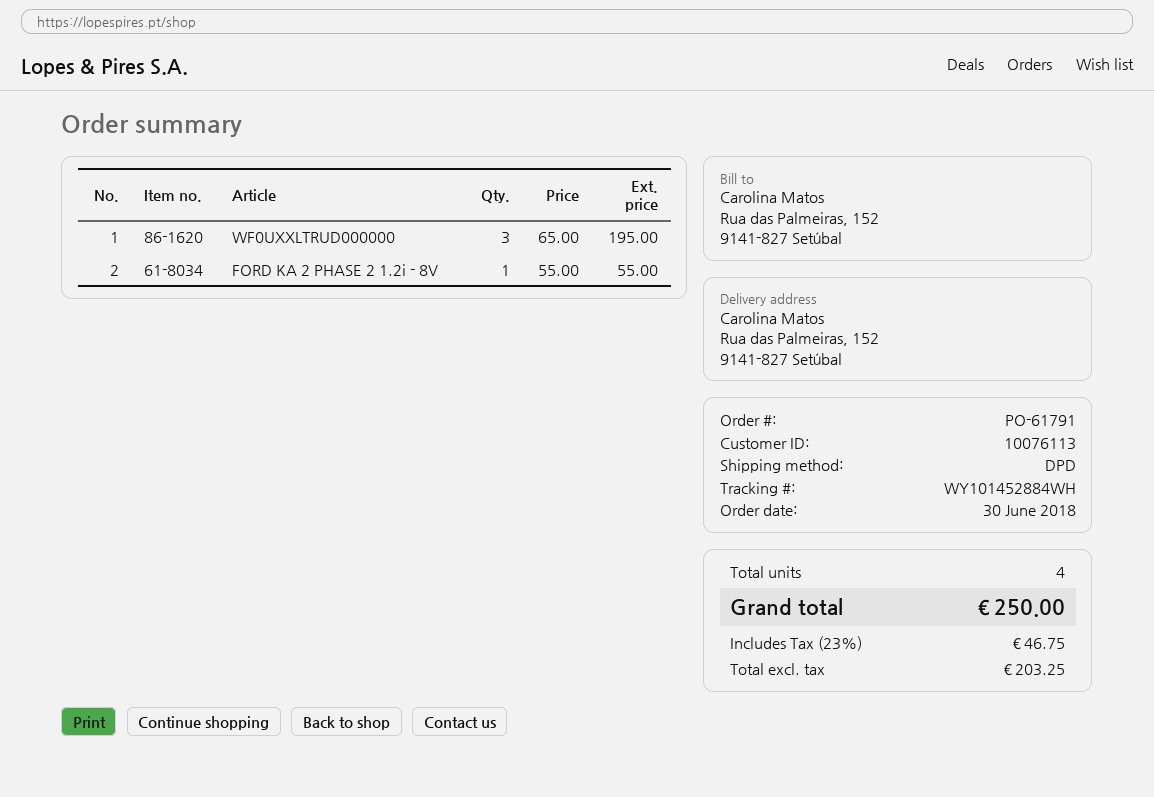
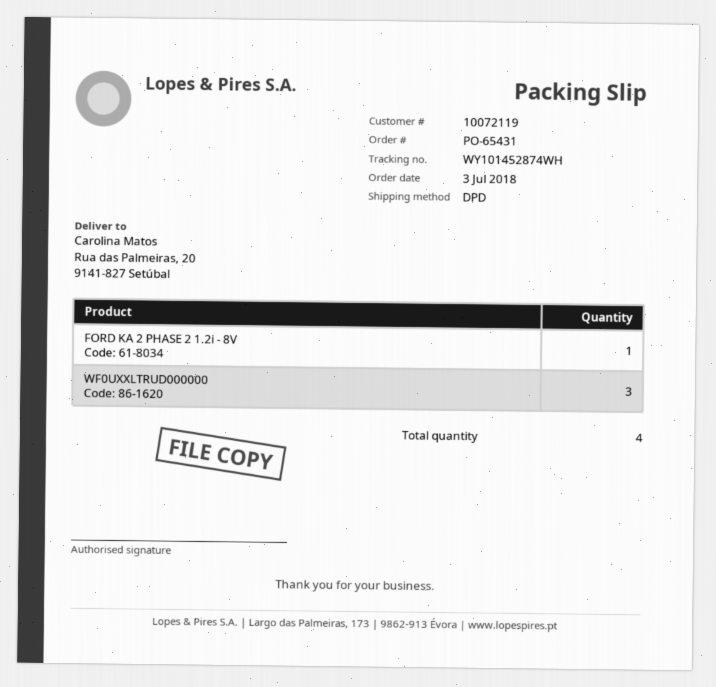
order number: PO-61791 -> PO-65431
order date: 2018-06-30 -> 2018-07-03
customer number: 10076113 -> 10072119
tracking number: WY101452884WH -> WY101452874WH
ship to: Rua das Palmeiras, 152, 9141-827 Setúbal -> Rua das Palmeiras, 20, 9141-827 Setúbal

